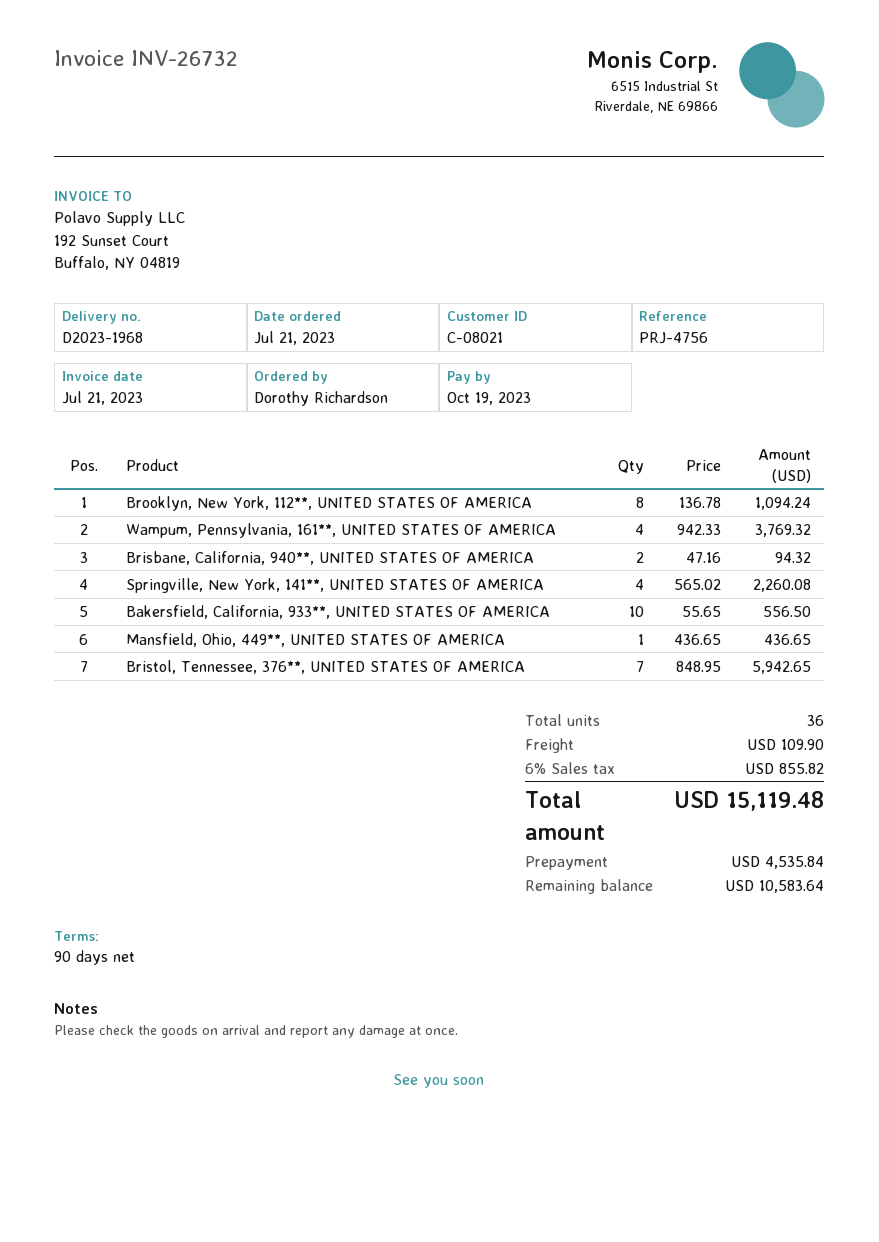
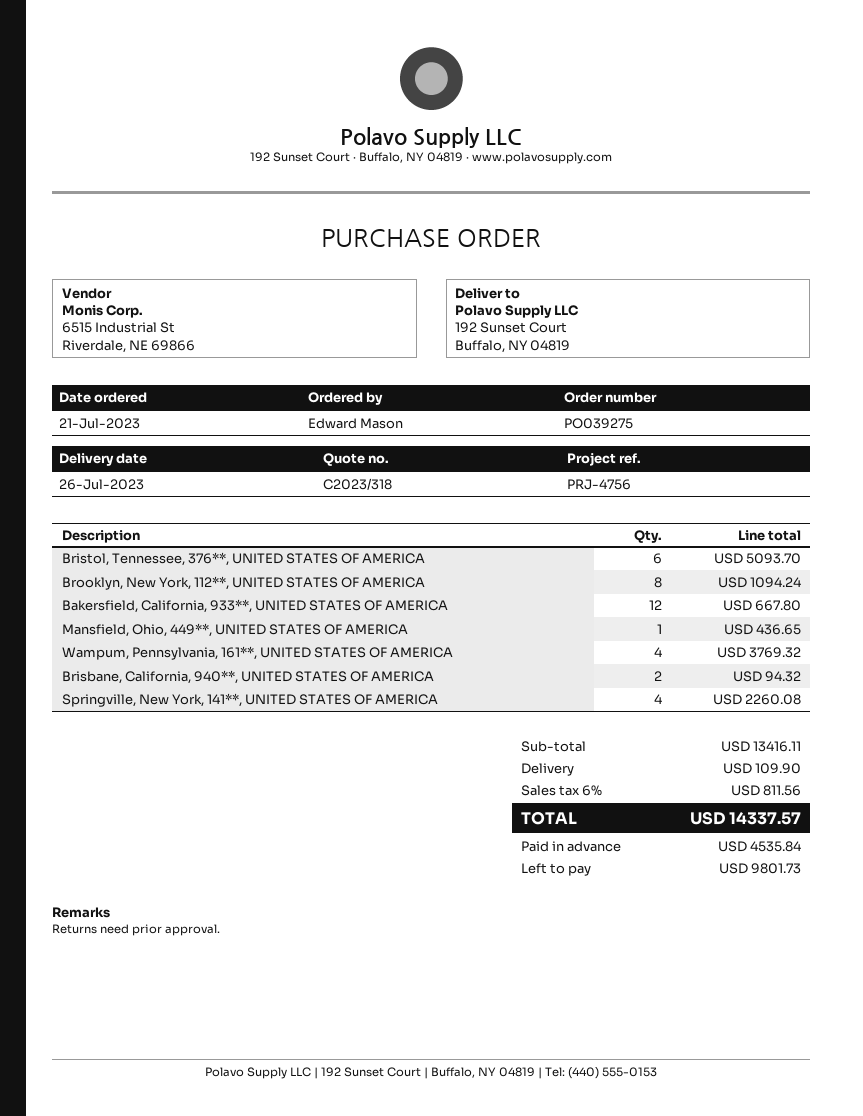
ordered by: Dorothy Richardson -> Edward Mason
Bakersfield, California, 933**, UNITED STATES OF AMERICA: 10 for 556.50 -> 12 for 667.80
Bristol, Tennessee, 376**, UNITED STATES OF AMERICA: 7 for 5942.65 -> 6 for 5093.70
tax: 6% = 855.82 -> 6% = 811.56
total: 15119.48 -> 14337.57
balance: 10583.64 -> 9801.73

